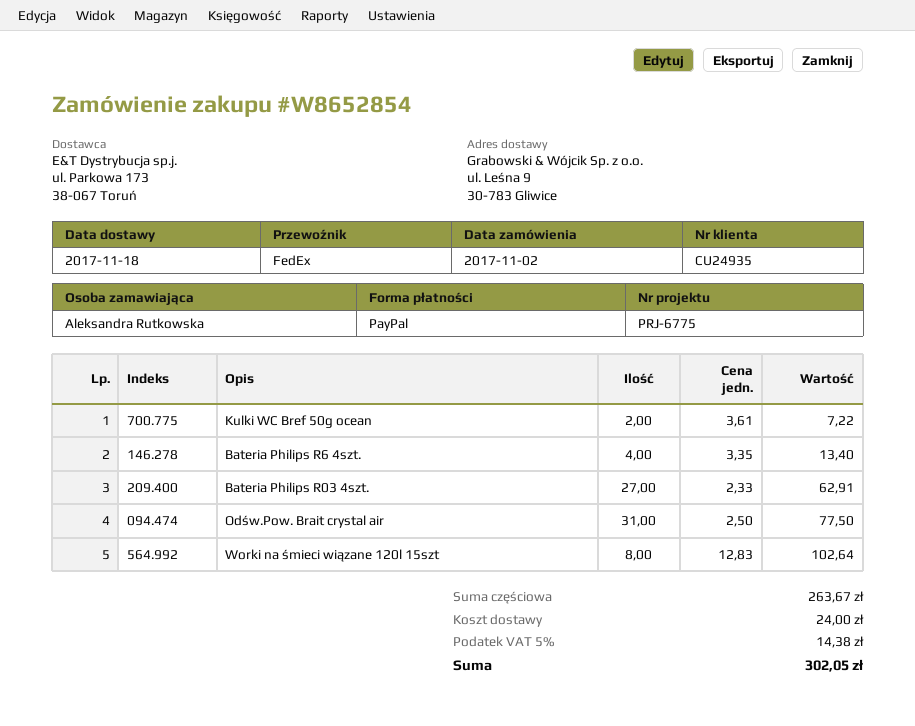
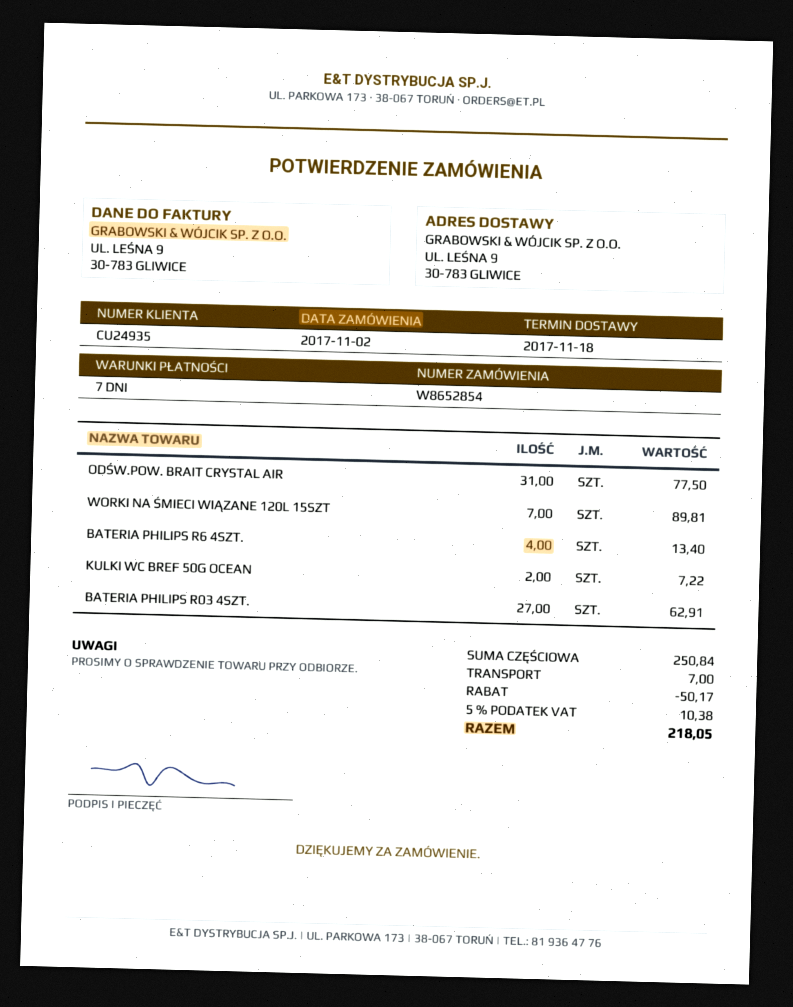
Worki na śmieci wiązane 120l 15szt: 8 for 102.64 -> 7 for 89.81
subtotal: 263.67 -> 250.84
discount: none -> 50.17
shipping: 24.00 -> 7.00
tax: 5% = 14.38 -> 5% = 10.38
total: 302.05 -> 218.05

